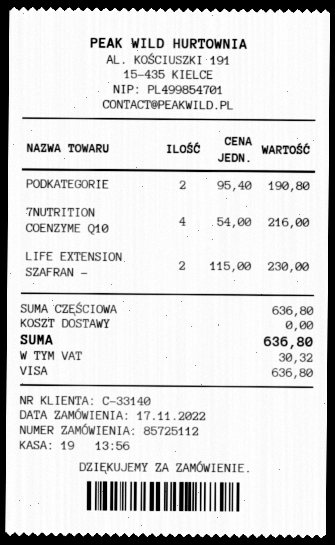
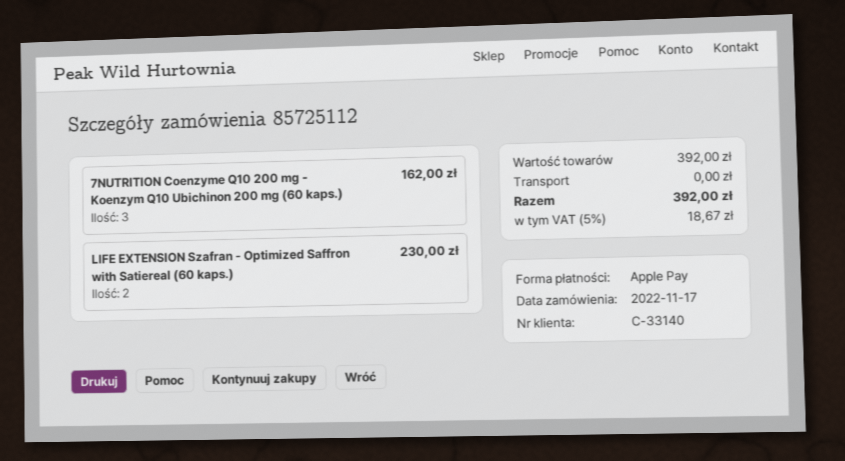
payment method: Visa -> Apple Pay
PODKATEGORIE: 2 for 190.80 -> none
7NUTRITION COENZYME Q10: 4 for 216.00 -> 3 for 162.00
subtotal: 636.80 -> 392.00
tax: 30.32 -> 18.67
total: 636.80 -> 392.00

